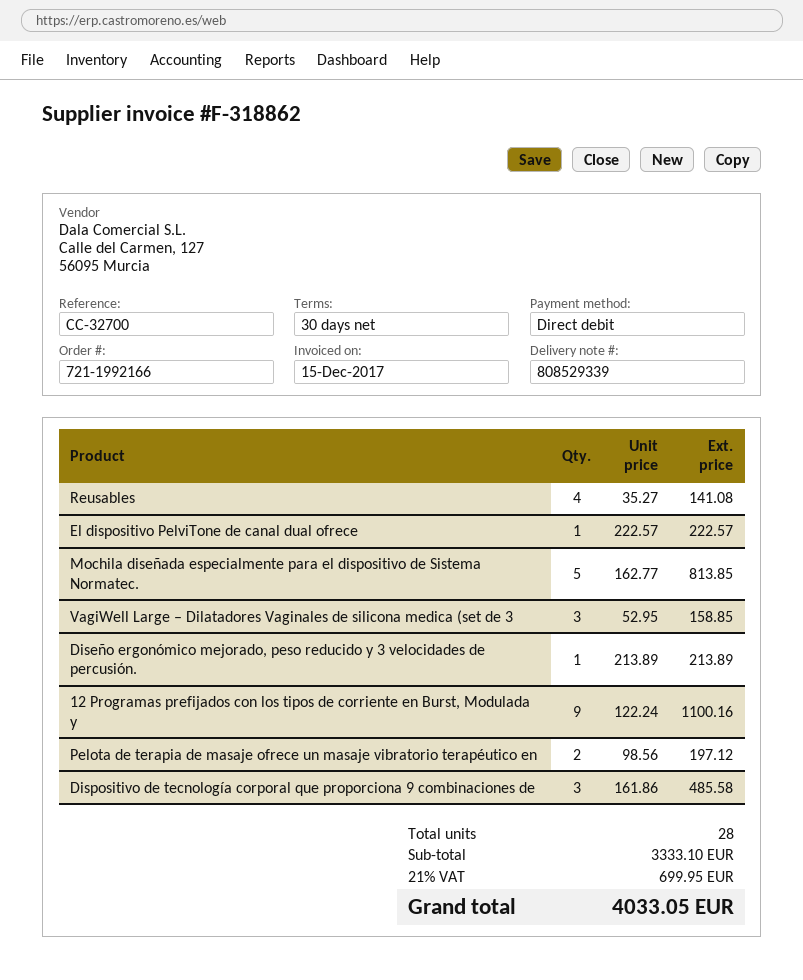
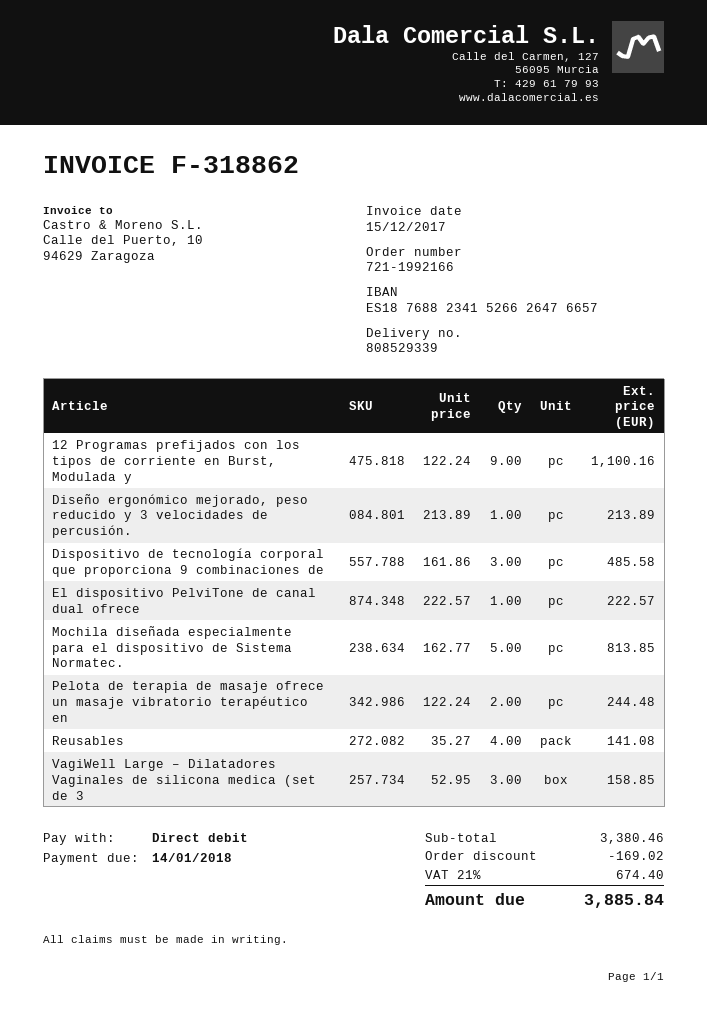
Pelota de terapia de masaje ofrece un masaje vibratorio terapéutico en: 2 x 98.56 = 197.12 -> 2 x 122.24 = 244.48
subtotal: 3333.10 -> 3380.46
discount: none -> 169.02
tax: 21% = 699.95 -> 21% = 674.40
total: 4033.05 -> 3885.84

